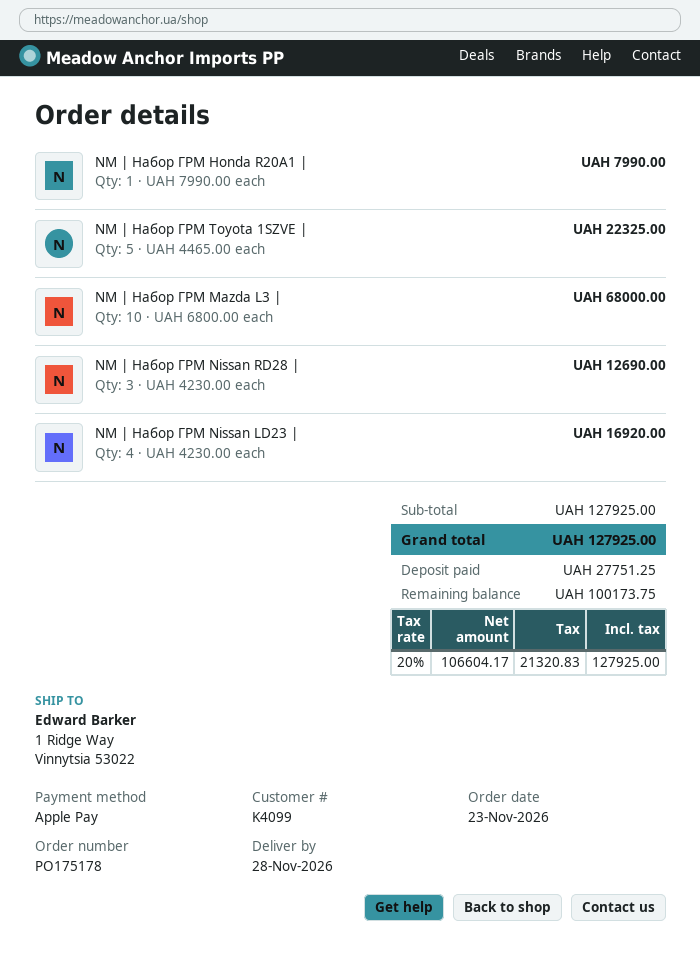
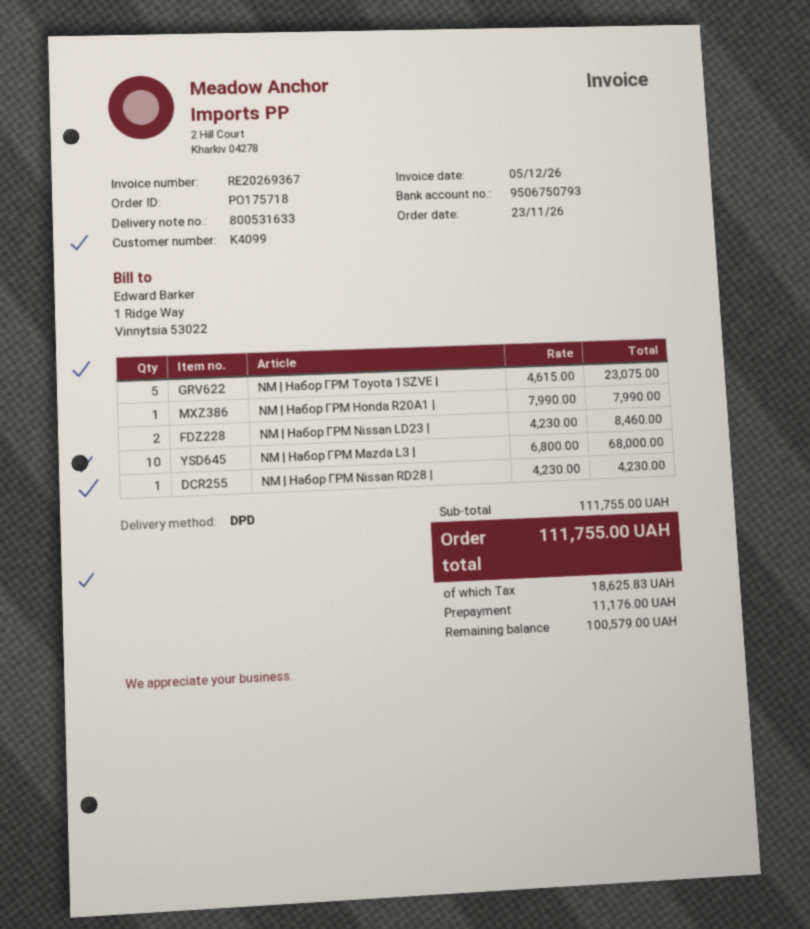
order number: PO175178 -> PO175718
NM | Набор ГРМ Toyota 1SZVE |: 5 x 4465.00 = 22325.00 -> 5 x 4615.00 = 23075.00
NM | Набор ГРМ Nissan RD28 |: 3 x 4230.00 = 12690.00 -> 1 x 4230.00 = 4230.00
NM | Набор ГРМ Nissan LD23 |: 4 x 4230.00 = 16920.00 -> 2 x 4230.00 = 8460.00
subtotal: 127925.00 -> 111755.00
tax: 21320.83 -> 18625.83
total: 127925.00 -> 111755.00
deposit: 27751.25 -> 11176.00
balance: 100173.75 -> 100579.00

